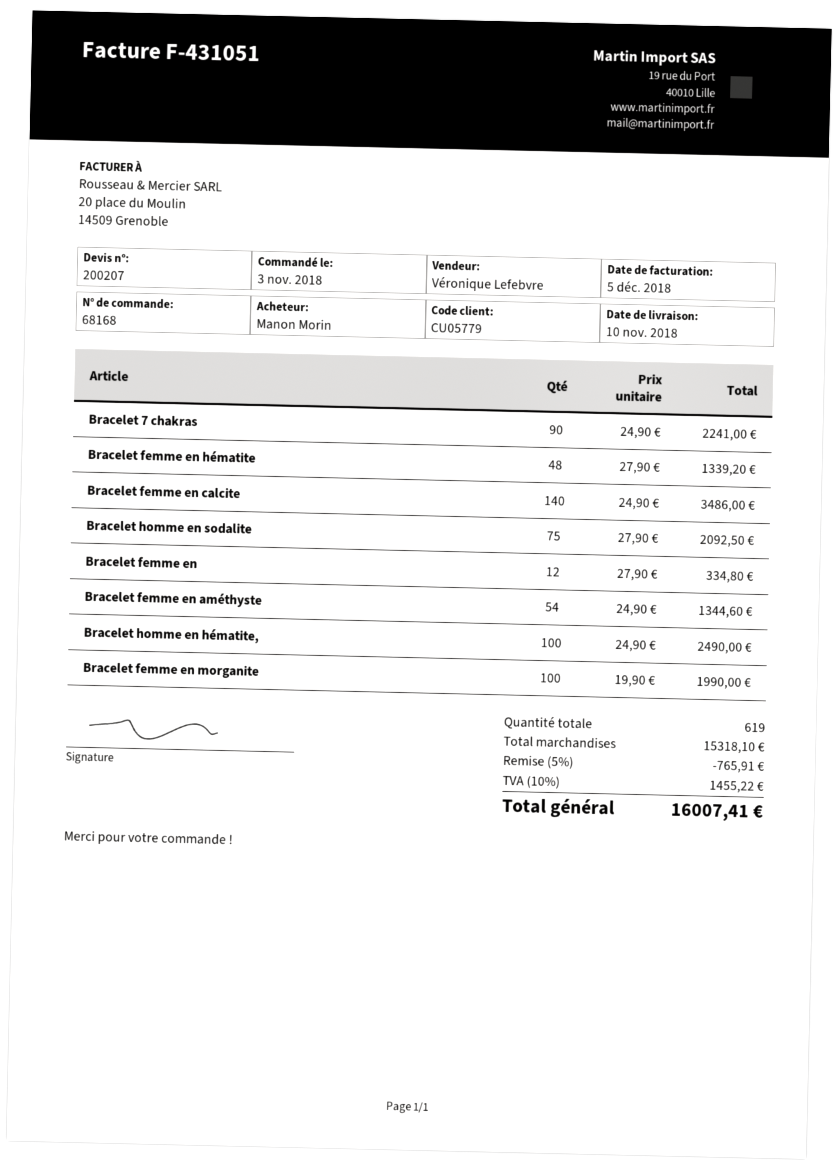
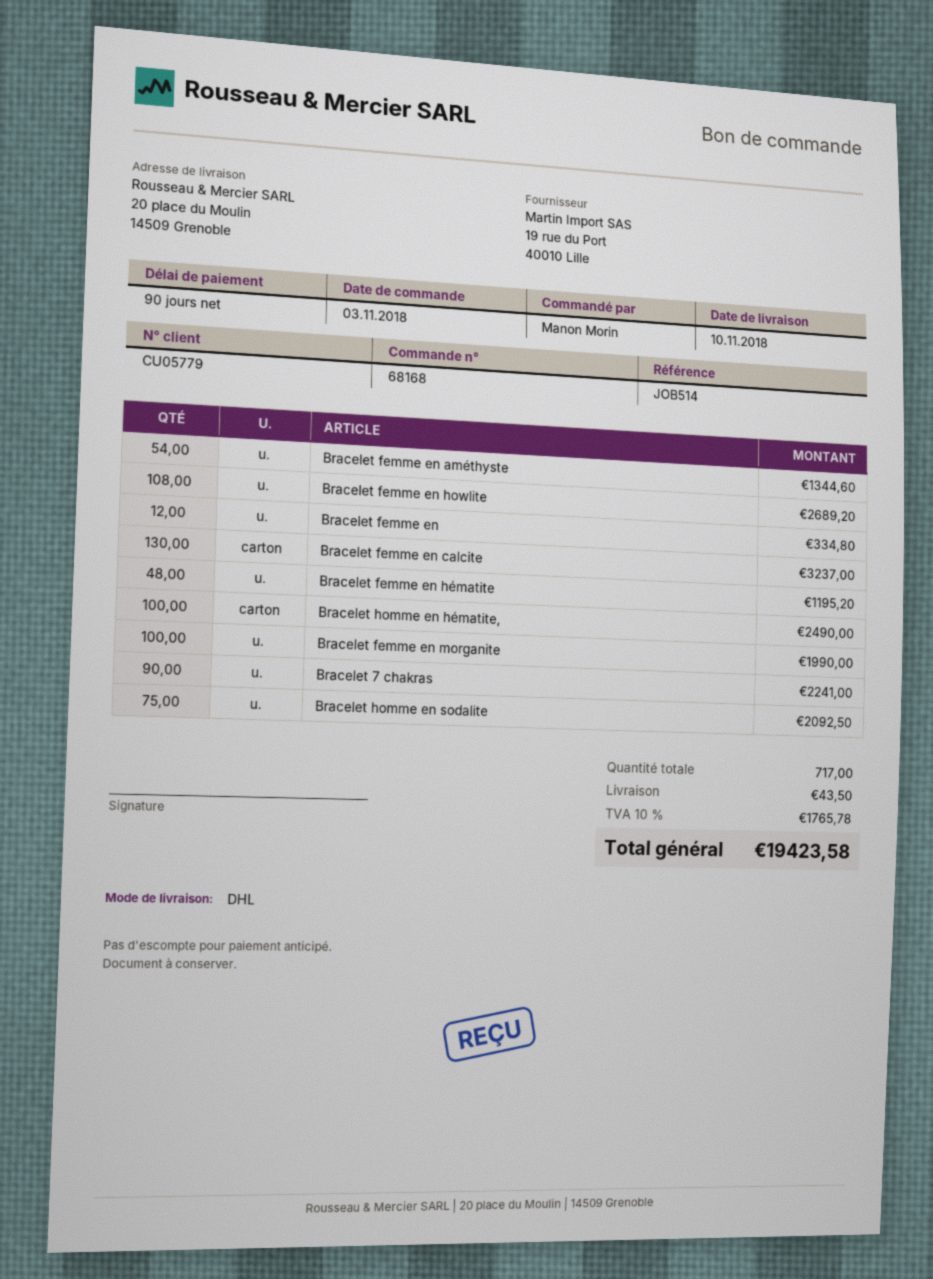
Bracelet femme en hématite: 48 for 1339.20 -> 48 for 1195.20
Bracelet femme en calcite: 140 for 3486.00 -> 130 for 3237.00
Bracelet femme en howlite: none -> 108 for 2689.20
total quantity: 619 -> 717
discount: 5% = 765.91 -> none
shipping: none -> 43.50
tax: 10% = 1455.22 -> 10% = 1765.78
total: 16007.41 -> 19423.58

